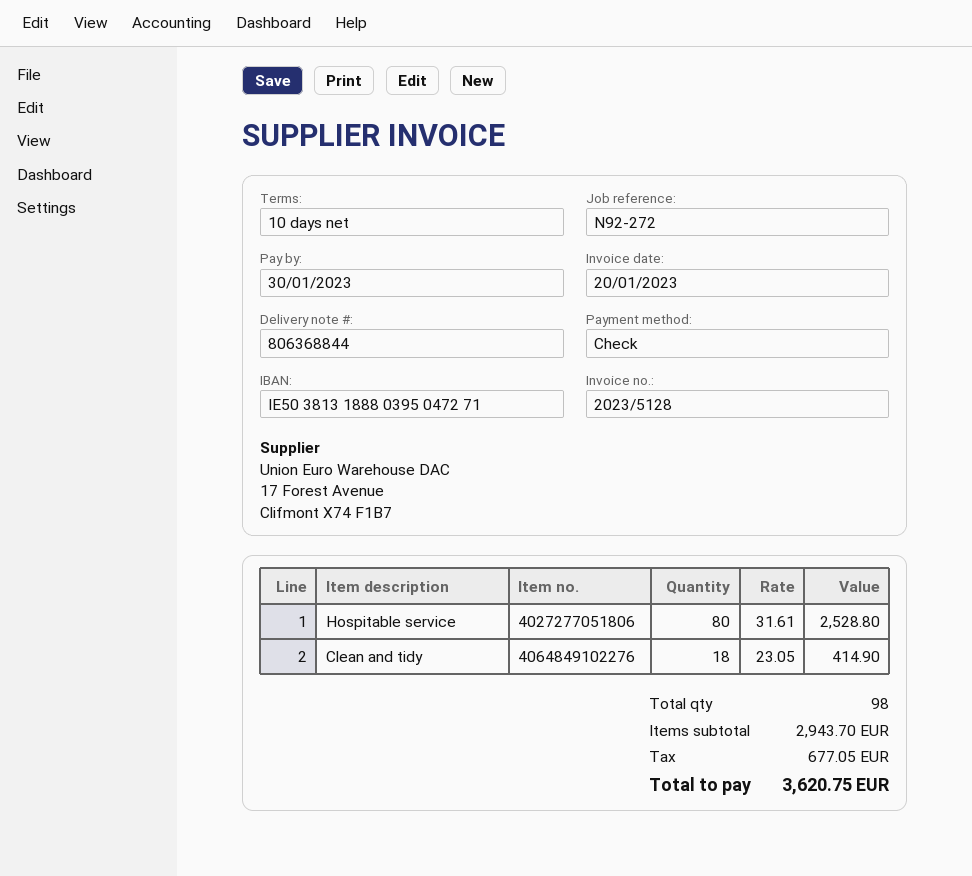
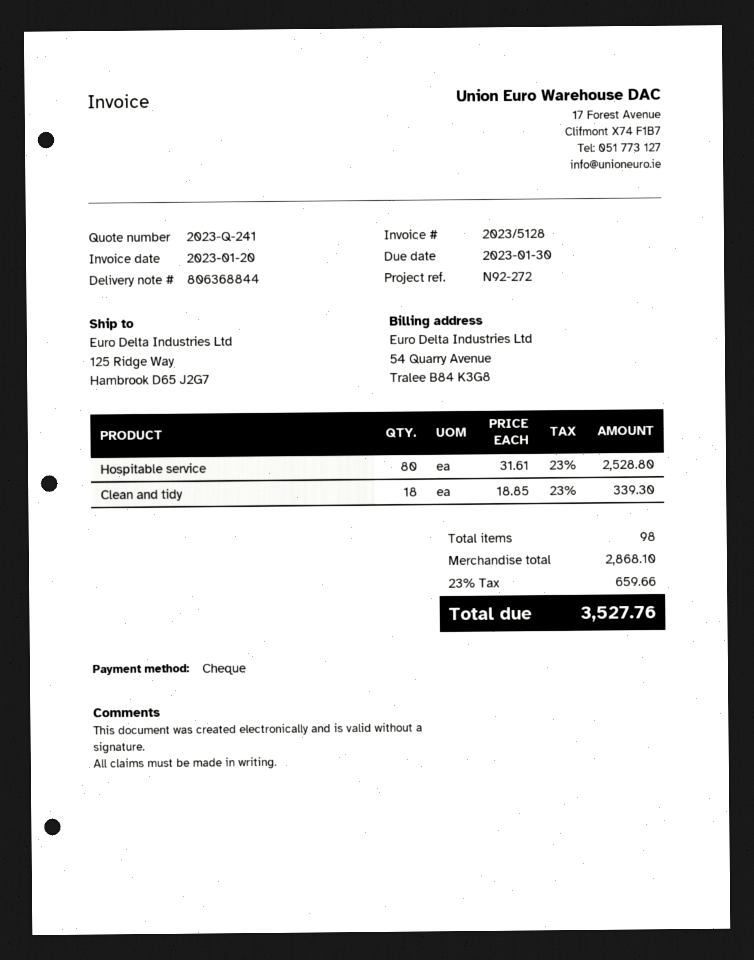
Clean and tidy: 18 x 23.05 = 414.90 -> 18 x 18.85 = 339.30
subtotal: 2943.70 -> 2868.10
tax: 677.05 -> 659.66
total: 3620.75 -> 3527.76

